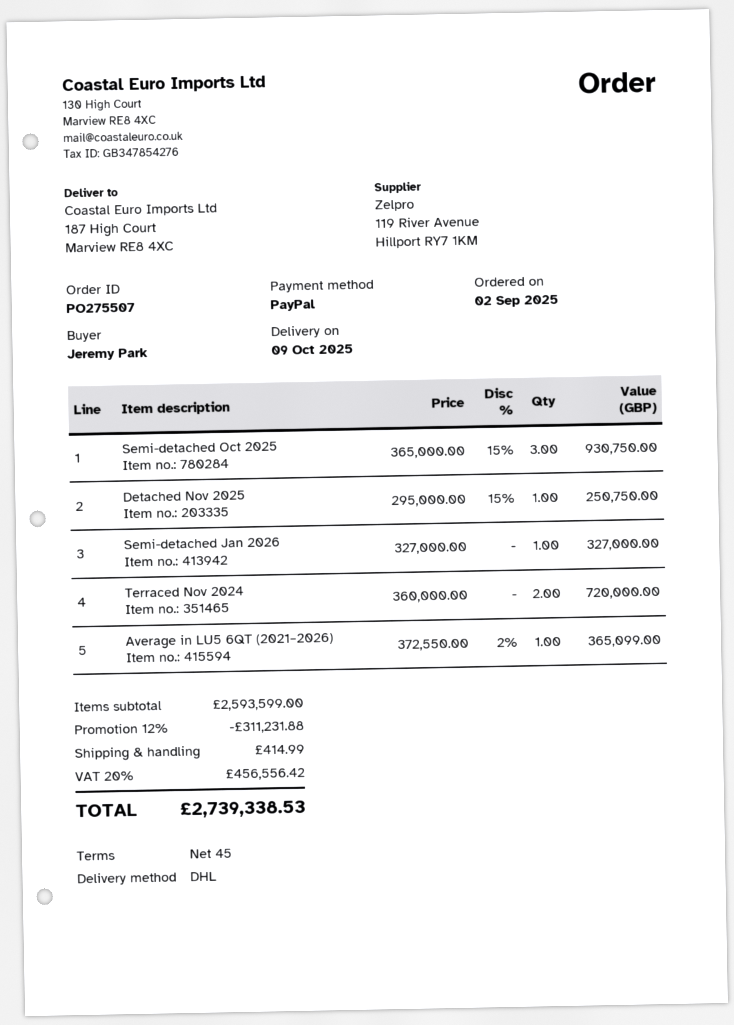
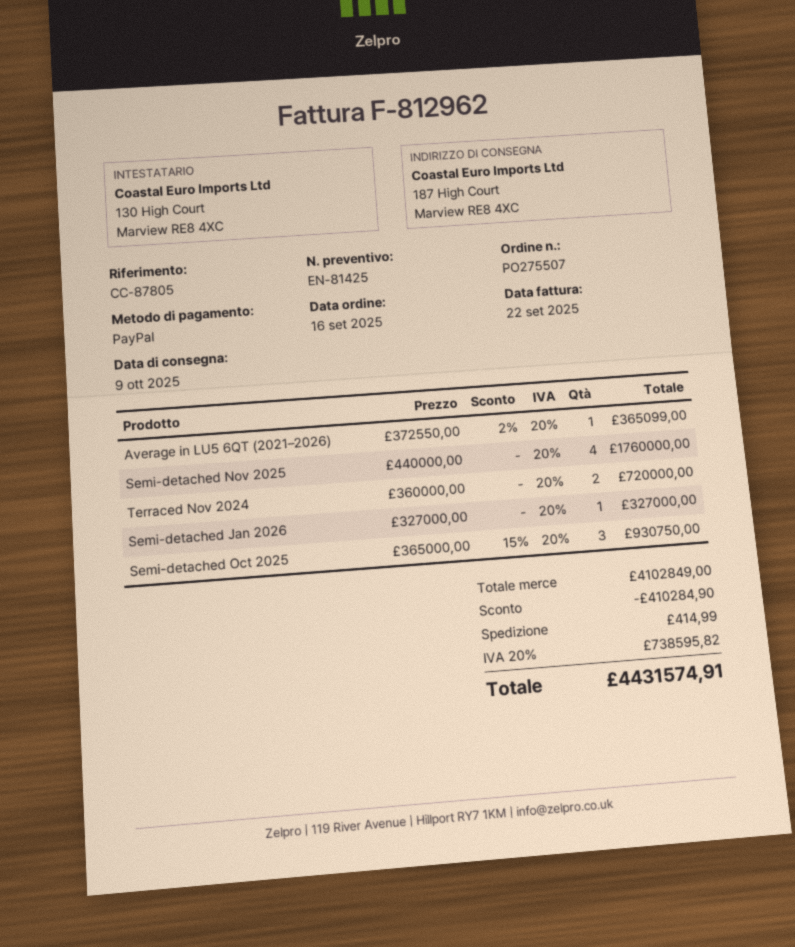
order date: 2025-09-02 -> 2025-09-16
Detached Nov 2025: 1 x 295000.00 - 15% = 250750.00 -> none
Semi-detached Nov 2025: none -> 4 x 440000.00 = 1760000.00
subtotal: 2593599.00 -> 4102849.00
discount: 311231.88 -> 410284.90
tax: 20% = 456556.42 -> 20% = 738595.82
total: 2739338.53 -> 4431574.91

